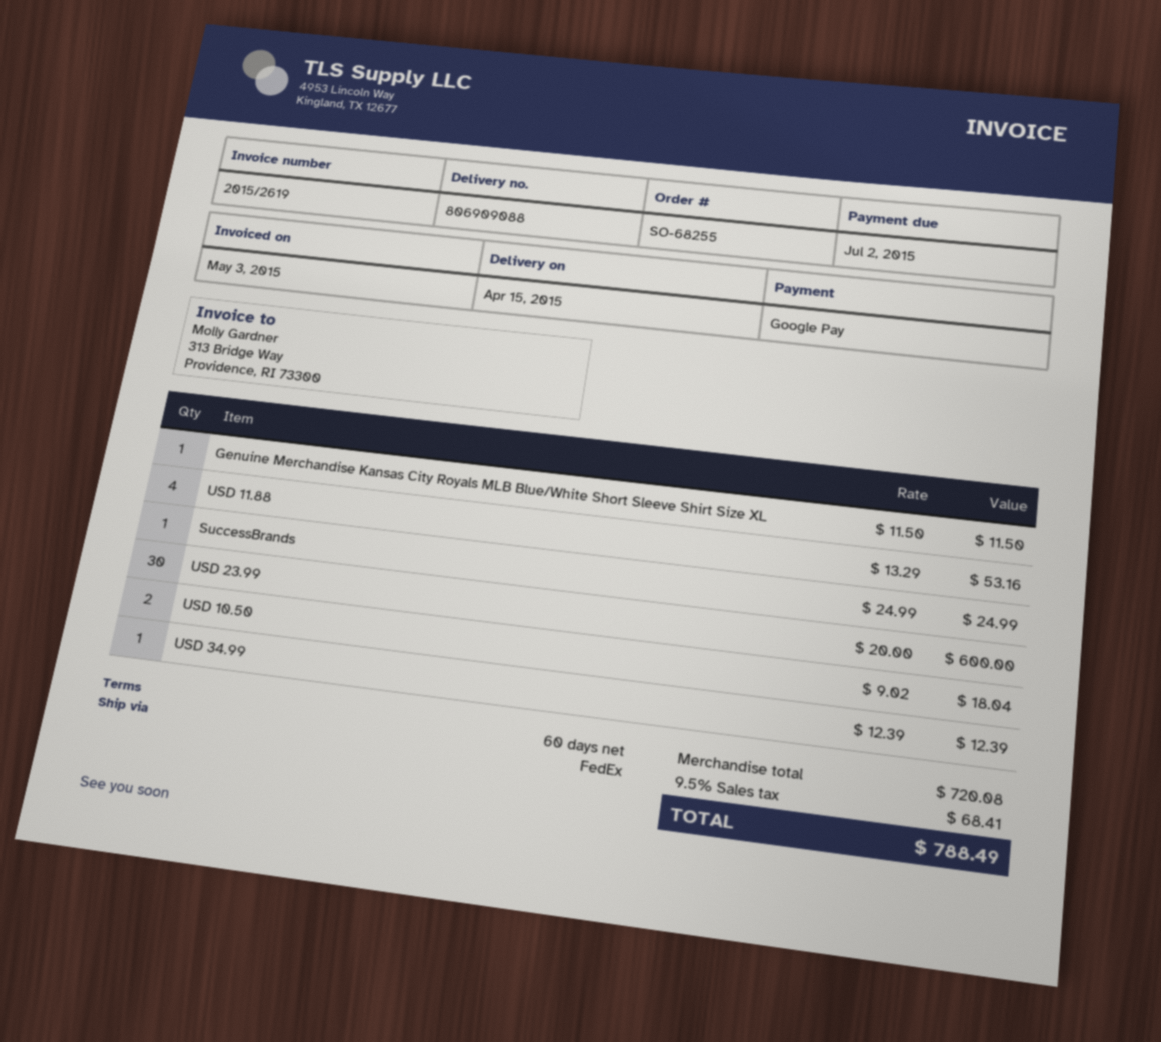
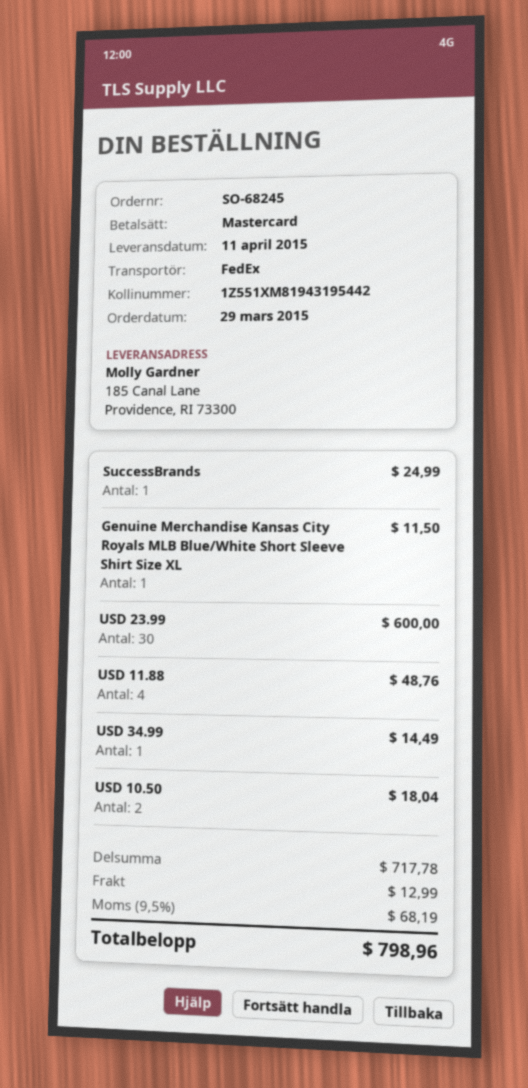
order number: SO-68255 -> SO-68245
delivery date: 2015-04-15 -> 2015-04-11
payment method: Google Pay -> Mastercard
USD 11.88: 4 for 53.16 -> 4 for 48.76
USD 34.99: 1 for 12.39 -> 1 for 14.49
subtotal: 720.08 -> 717.78
shipping: none -> 12.99
tax: 9.5% = 68.41 -> 9.5% = 68.19
total: 788.49 -> 798.96

